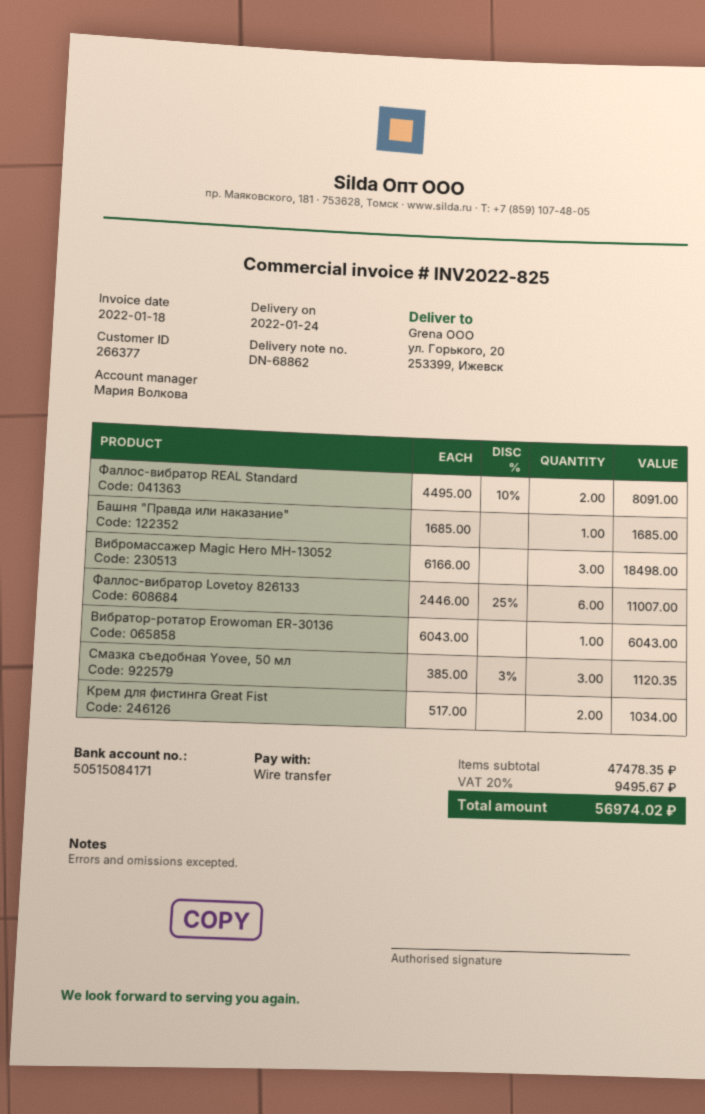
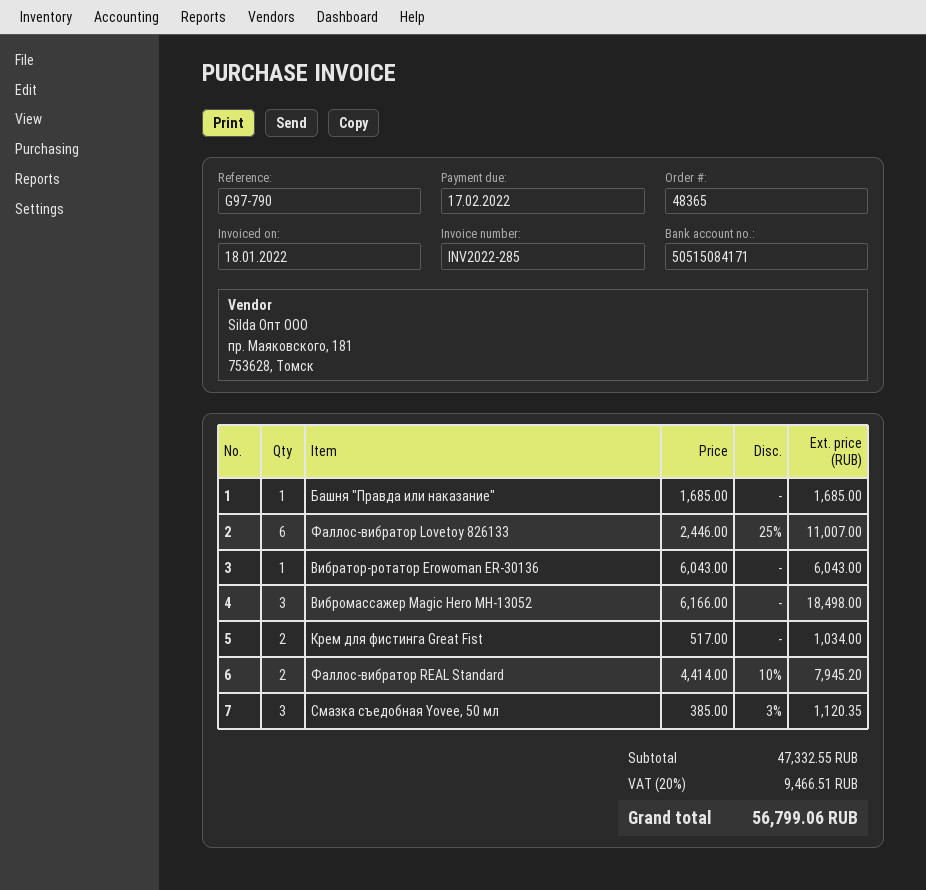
invoice number: INV2022-825 -> INV2022-285
Фаллос-вибратор REAL Standard: 2 x 4495.00 - 10% = 8091.00 -> 2 x 4414.00 - 10% = 7945.20
subtotal: 47478.35 -> 47332.55
tax: 20% = 9495.67 -> 20% = 9466.51
total: 56974.02 -> 56799.06

